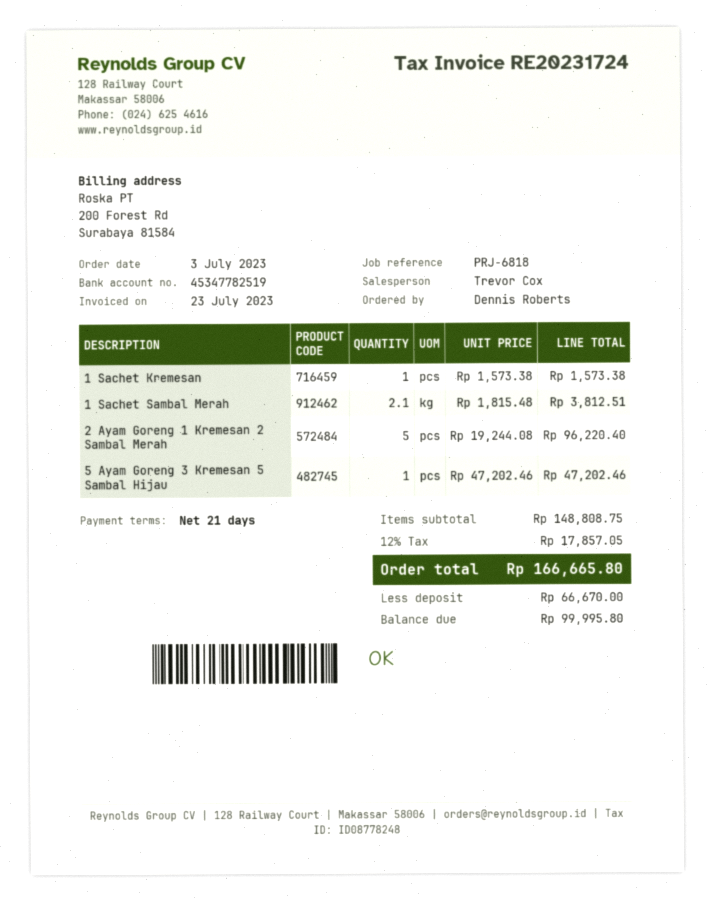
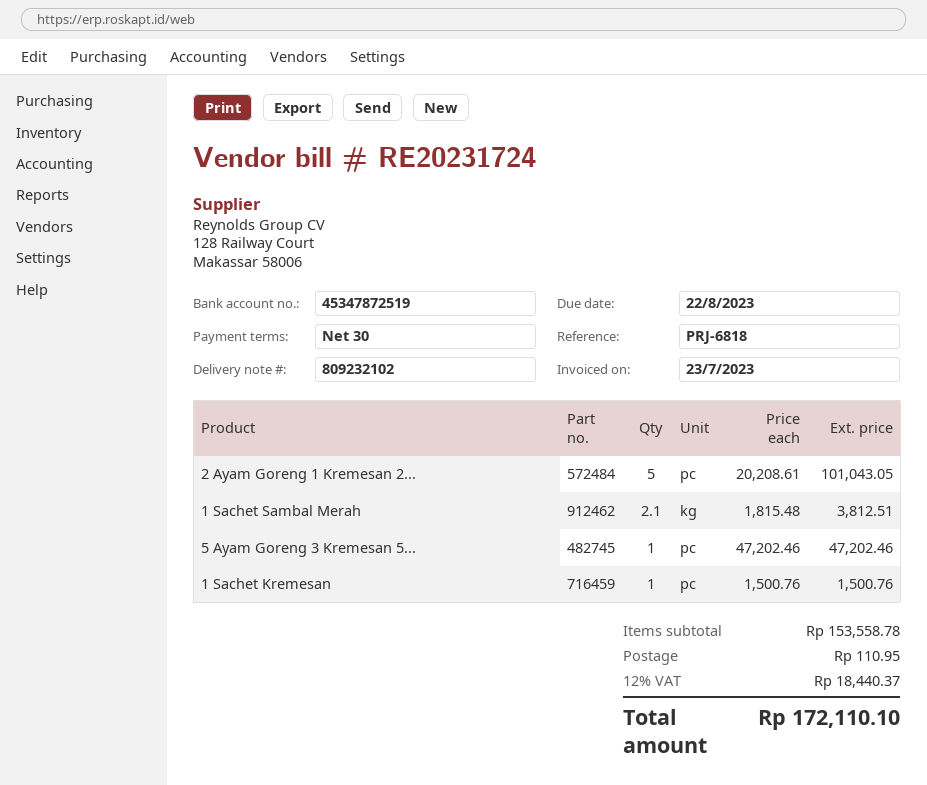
payment terms: 21 days -> 30 days
bank account: 45347782519 -> 45347872519
1 Sachet Kremesan: 1 x 1573.38 = 1573.38 -> 1 x 1500.76 = 1500.76
2 Ayam Goreng 1 Kremesan 2 Sambal Merah: 5 x 19244.08 = 96220.40 -> 5 x 20208.61 = 101043.05
subtotal: 148808.75 -> 153558.78
shipping: none -> 110.95
tax: 12% = 17857.05 -> 12% = 18440.37
total: 166665.80 -> 172110.10

